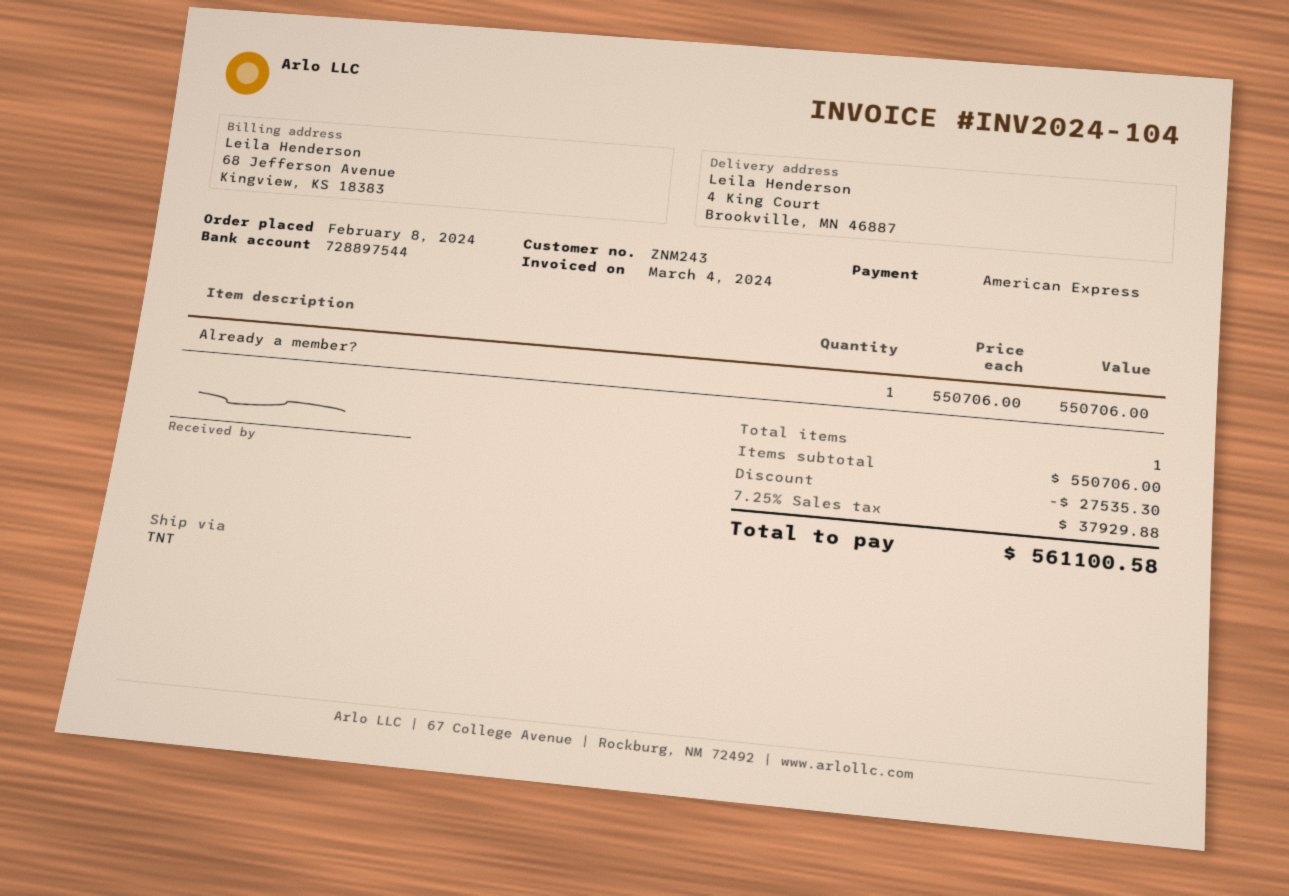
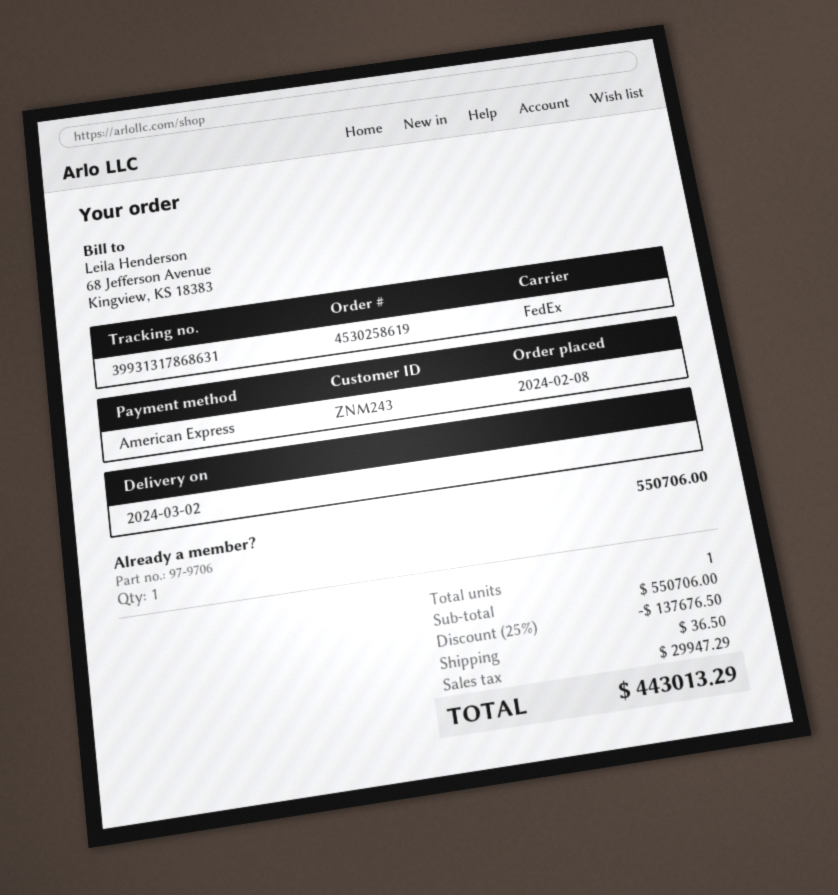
shipping method: TNT -> FedEx
discount: 27535.30 -> 137676.50
shipping: none -> 36.50
tax: 37929.88 -> 29947.29
total: 561100.58 -> 443013.29

